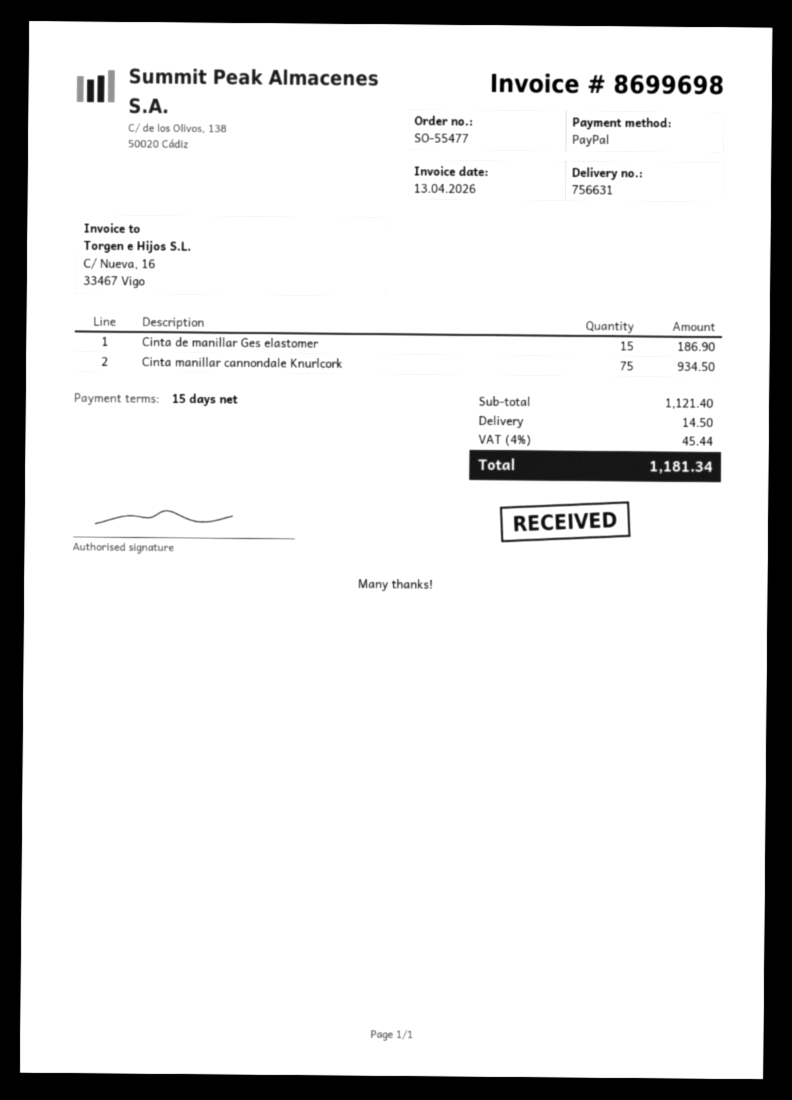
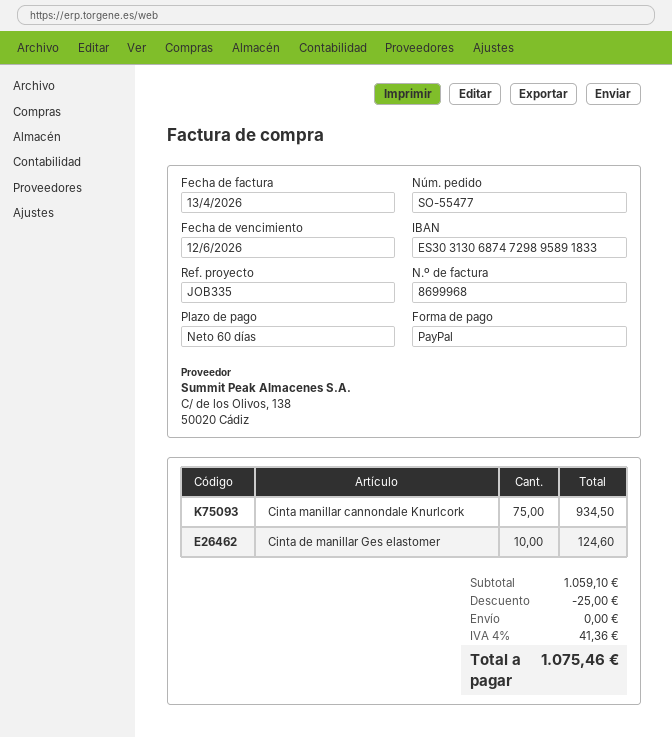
invoice number: 8699698 -> 8699968
payment terms: 15 days -> 60 days
Cinta de manillar Ges elastomer: 15 for 186.90 -> 10 for 124.60
subtotal: 1121.40 -> 1059.10
discount: none -> 25.00
shipping: 14.50 -> 0.00
tax: 4% = 45.44 -> 4% = 41.36
total: 1181.34 -> 1075.46

